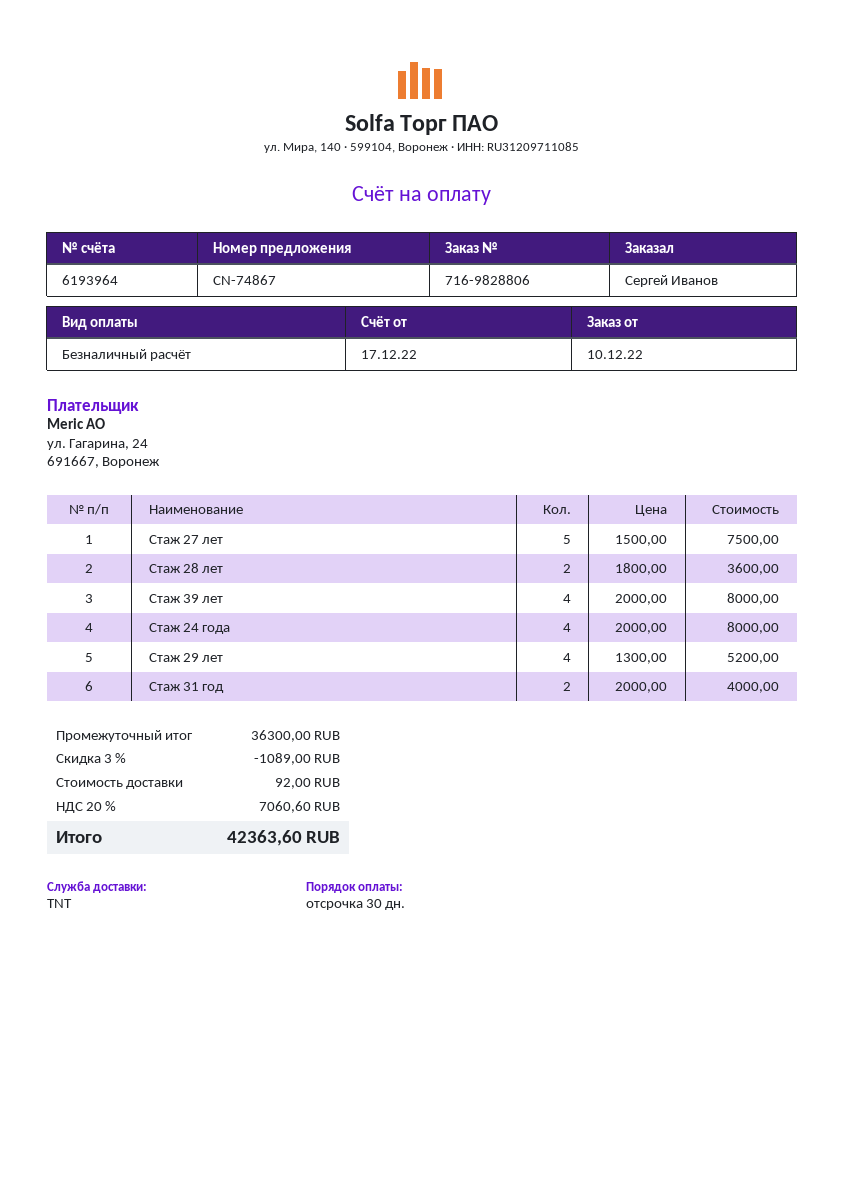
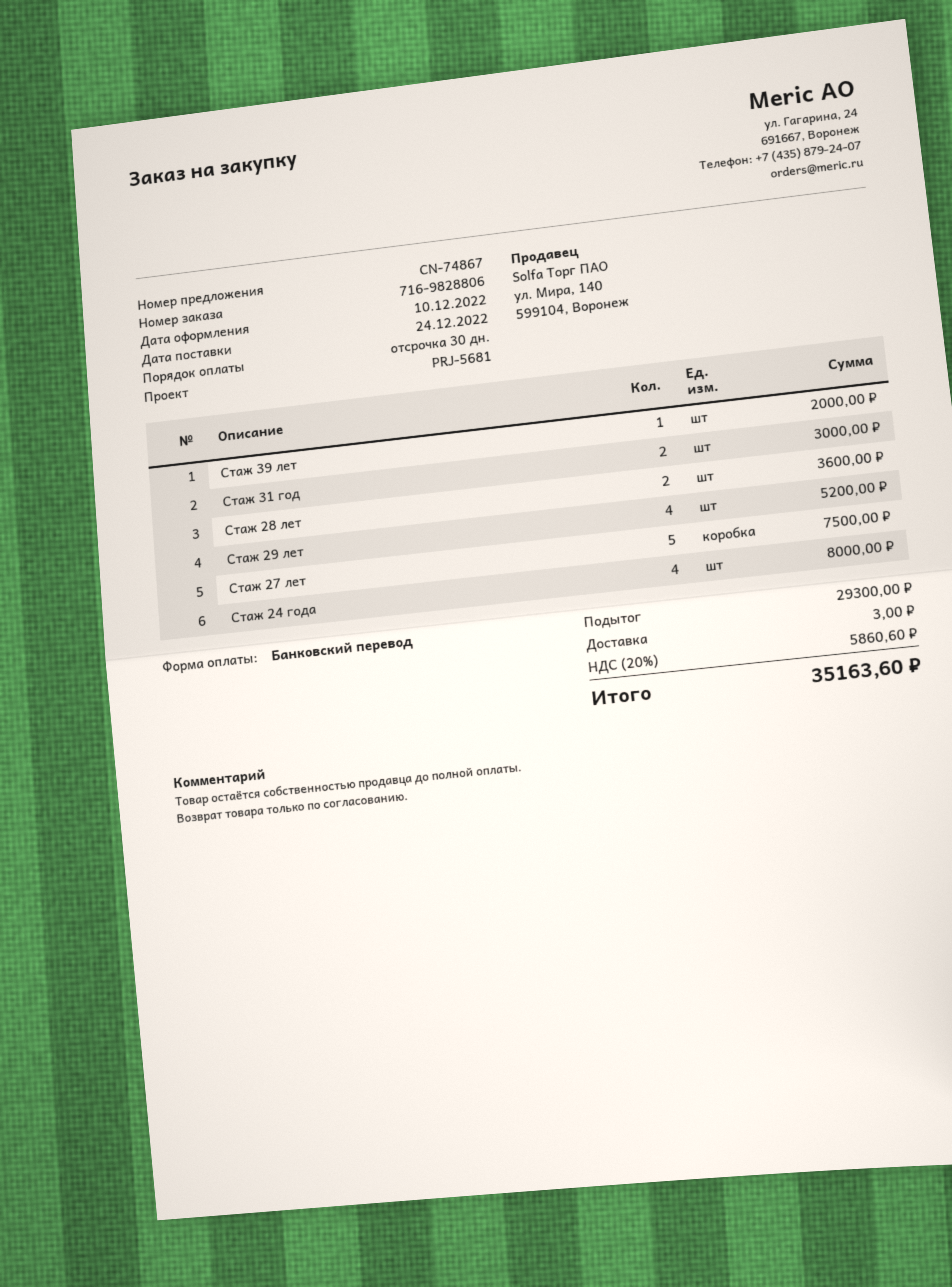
Стаж 39 лет: 4 for 8000.00 -> 1 for 2000.00
Стаж 31 год: 2 for 4000.00 -> 2 for 3000.00
subtotal: 36300.00 -> 29300.00
discount: 3% = 1089.00 -> none
shipping: 92.00 -> 3.00
tax: 20% = 7060.60 -> 20% = 5860.60
total: 42363.60 -> 35163.60

